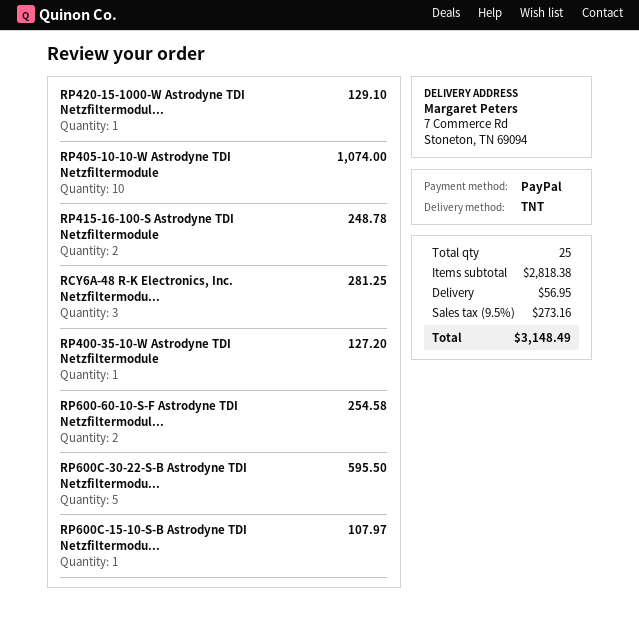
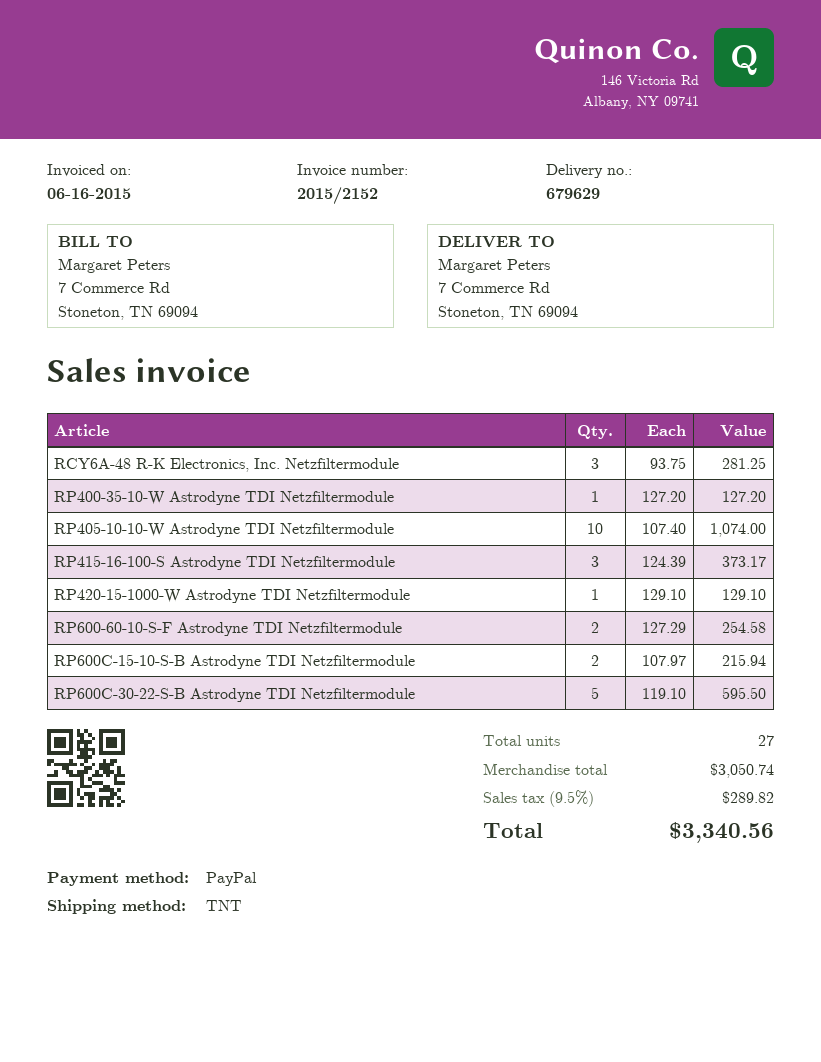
RP415-16-100-S Astrodyne TDI Netzfiltermodule: 2 for 248.78 -> 3 for 373.17
RP600C-15-10-S-B Astrodyne TDI Netzfiltermodu...: 1 for 107.97 -> 2 for 215.94
total quantity: 25 -> 27
subtotal: 2818.38 -> 3050.74
shipping: 56.95 -> none
tax: 9.5% = 273.16 -> 9.5% = 289.82
total: 3148.49 -> 3340.56

